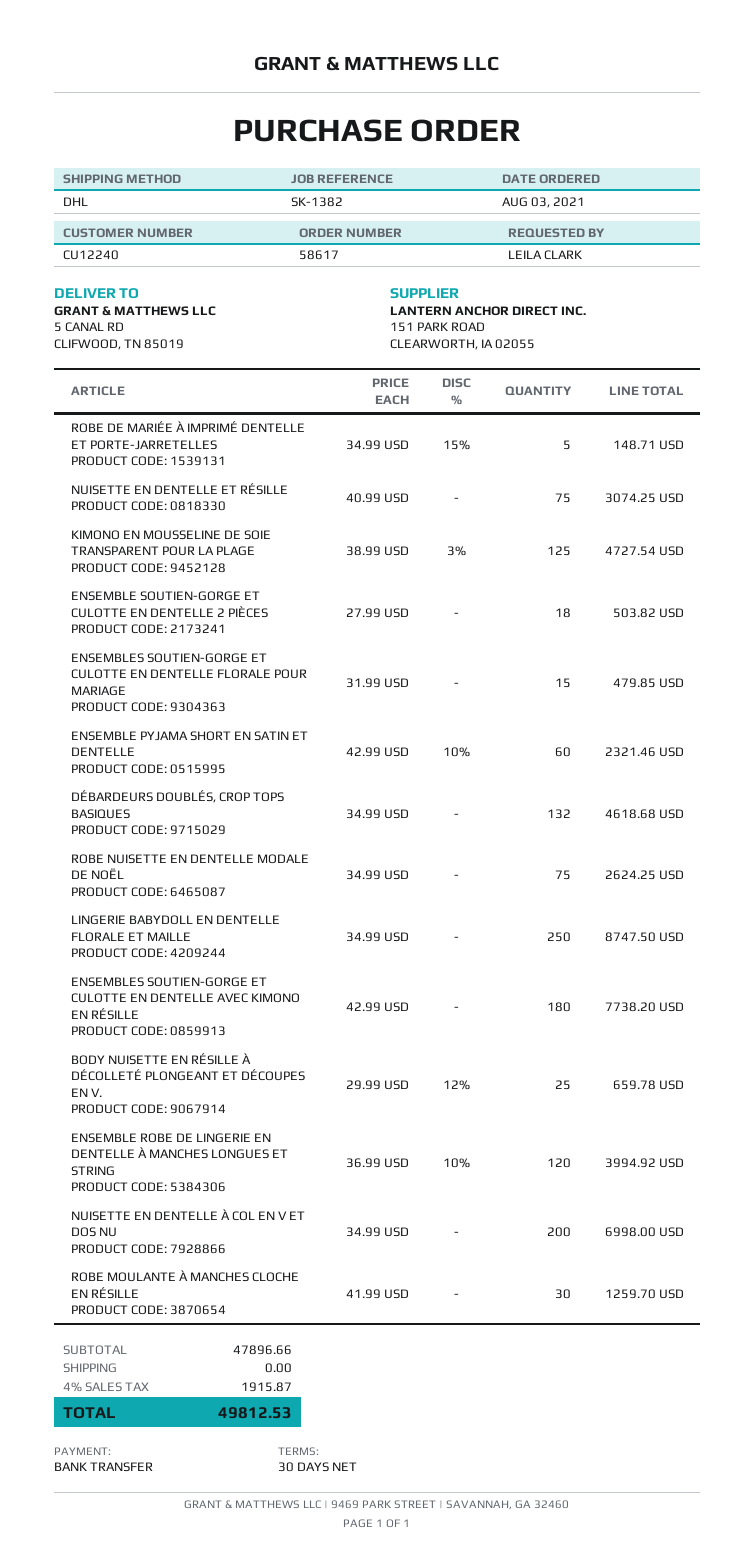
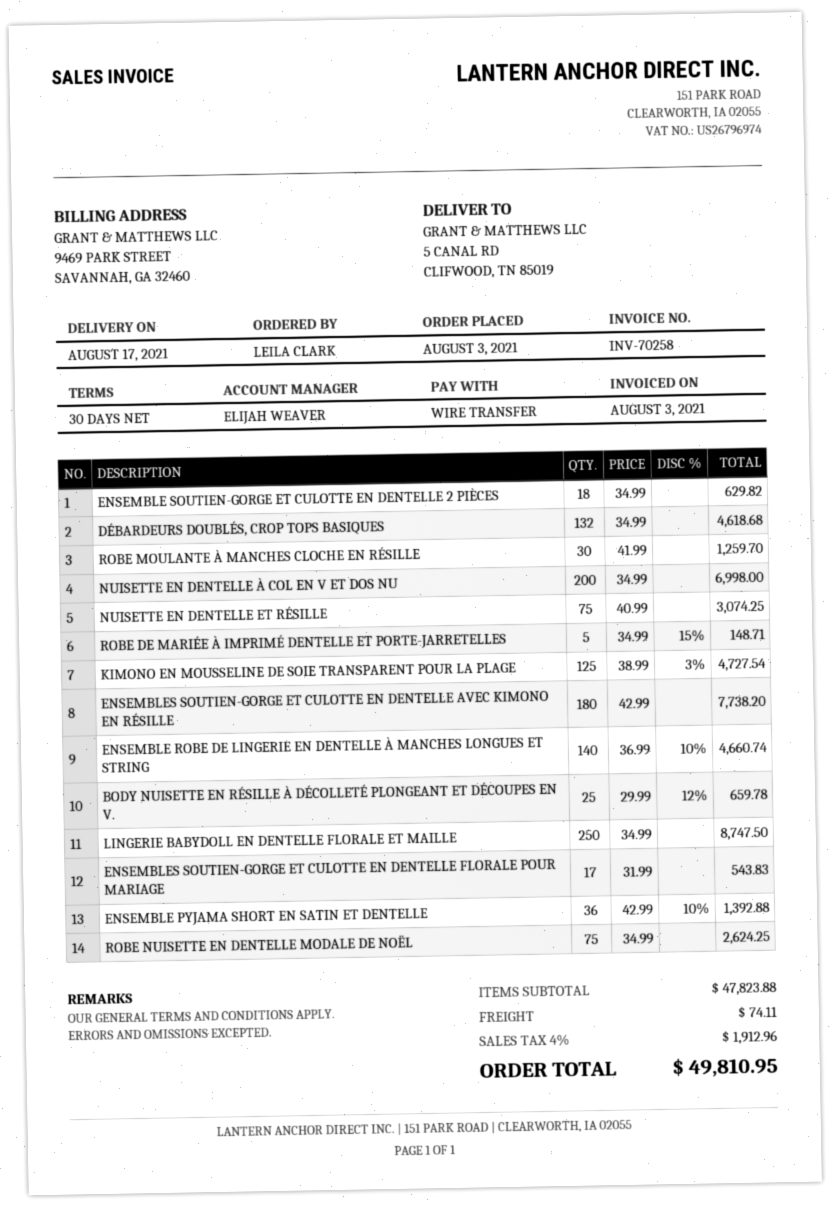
ENSEMBLE SOUTIEN-GORGE ET CULOTTE EN DENTELLE 2 PIÈCES: 18 x 27.99 = 503.82 -> 18 x 34.99 = 629.82
ENSEMBLES SOUTIEN-GORGE ET CULOTTE EN DENTELLE FLORALE POUR MARIAGE: 15 x 31.99 = 479.85 -> 17 x 31.99 = 543.83
ENSEMBLE PYJAMA SHORT EN SATIN ET DENTELLE: 60 x 42.99 - 10% = 2321.46 -> 36 x 42.99 - 10% = 1392.88
ENSEMBLE ROBE DE LINGERIE EN DENTELLE À MANCHES LONGUES ET STRING: 120 x 36.99 - 10% = 3994.92 -> 140 x 36.99 - 10% = 4660.74
subtotal: 47896.66 -> 47823.88
shipping: 0.00 -> 74.11
tax: 4% = 1915.87 -> 4% = 1912.96
total: 49812.53 -> 49810.95

